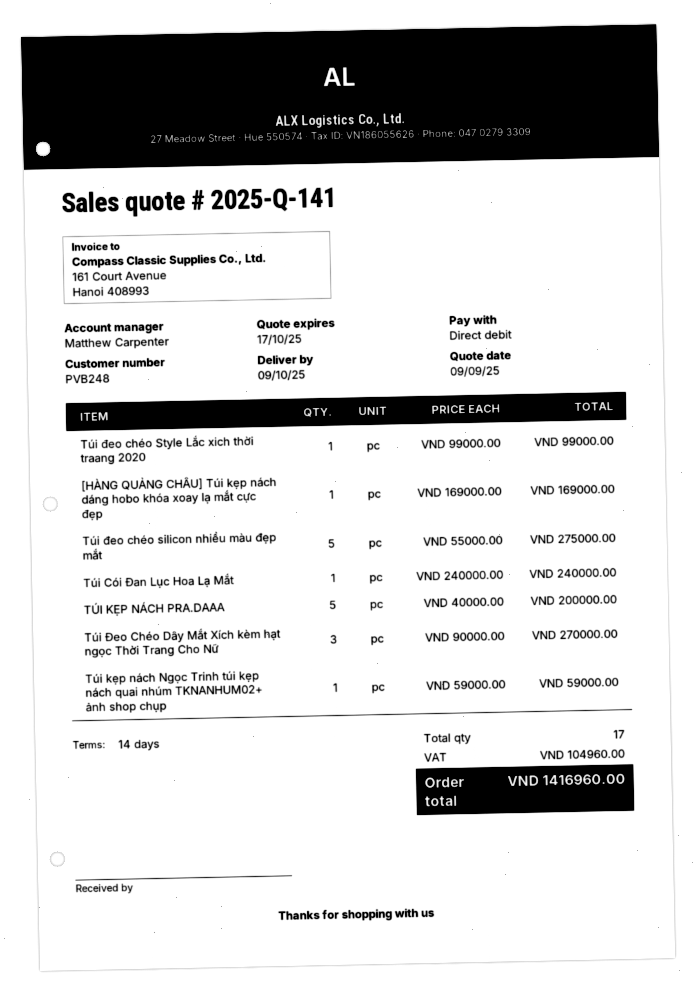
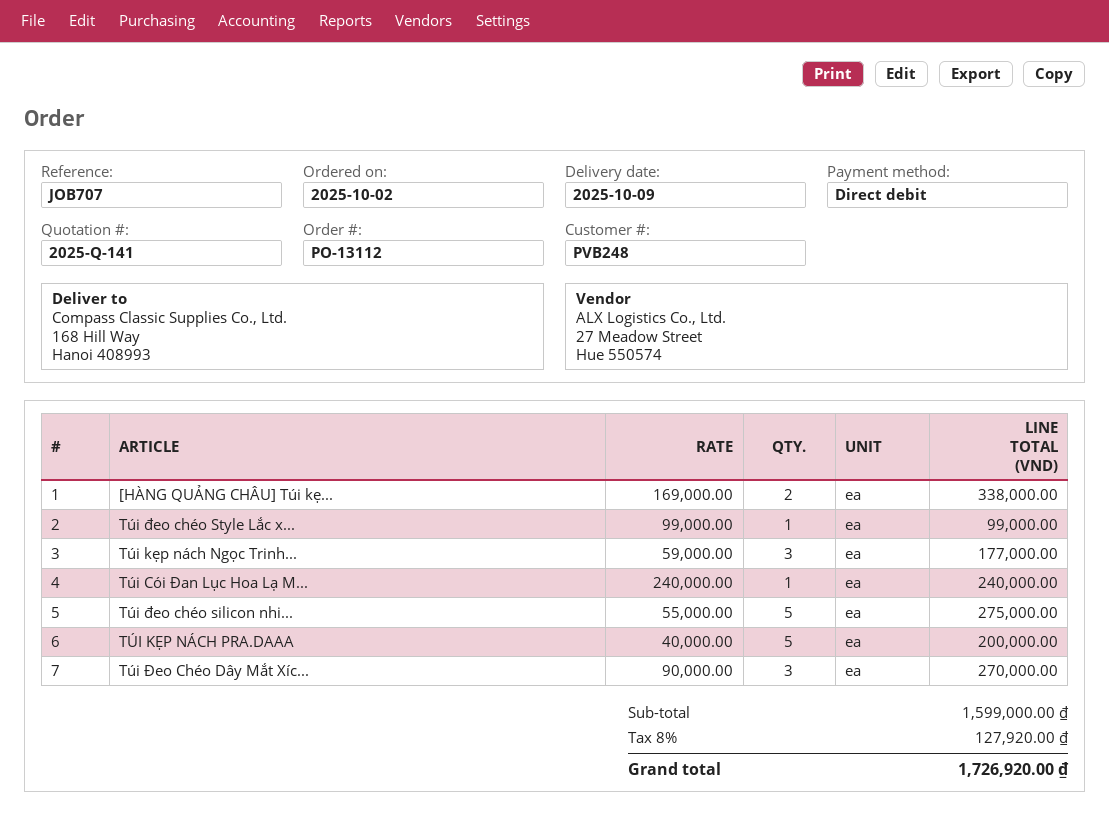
[HÀNG QUẢNG CHÂU] Túi kẹp nách dáng hobo khóa xoay lạ mắt cực đẹp: 1 x 169000.00 = 169000.00 -> 2 x 169000.00 = 338000.00
Túi kẹp nách Ngọc Trinh túi kẹp nách quai nhúm TKNANHUM02+ ảnh shop chụp: 1 x 59000.00 = 59000.00 -> 3 x 59000.00 = 177000.00
tax: 104960.00 -> 127920.00
total: 1416960.00 -> 1726920.00

